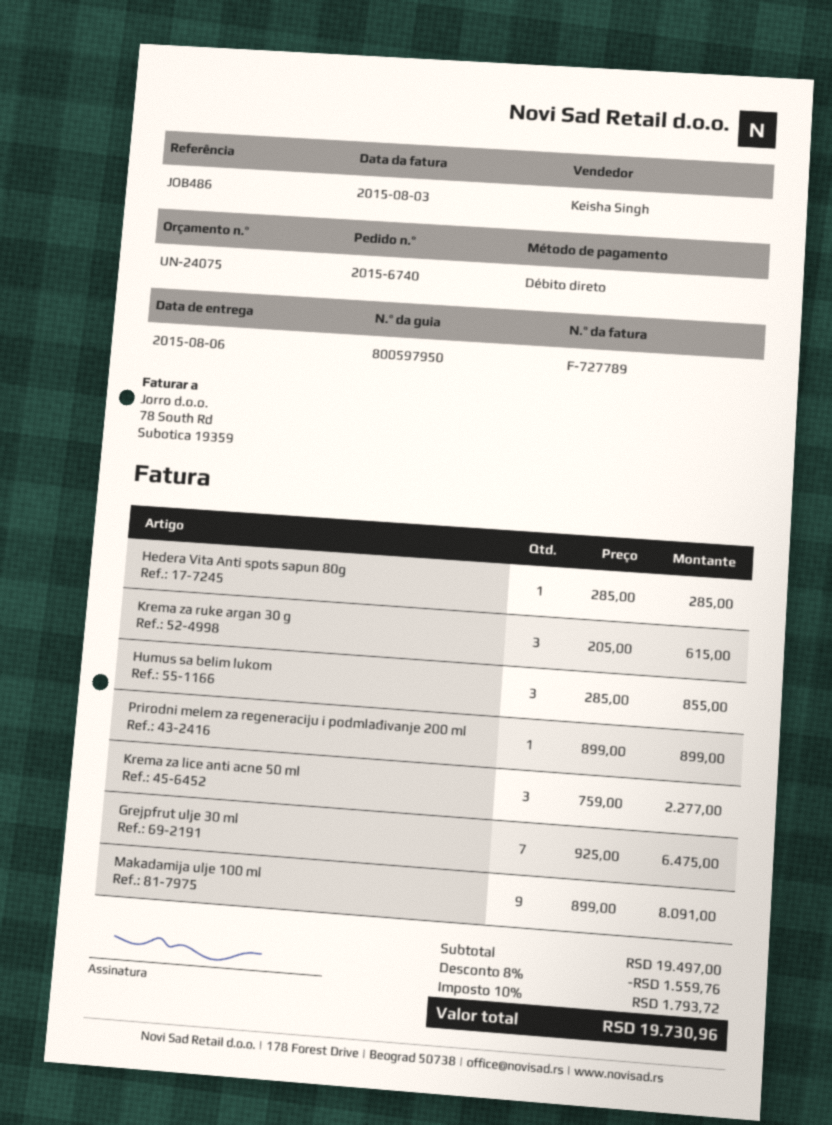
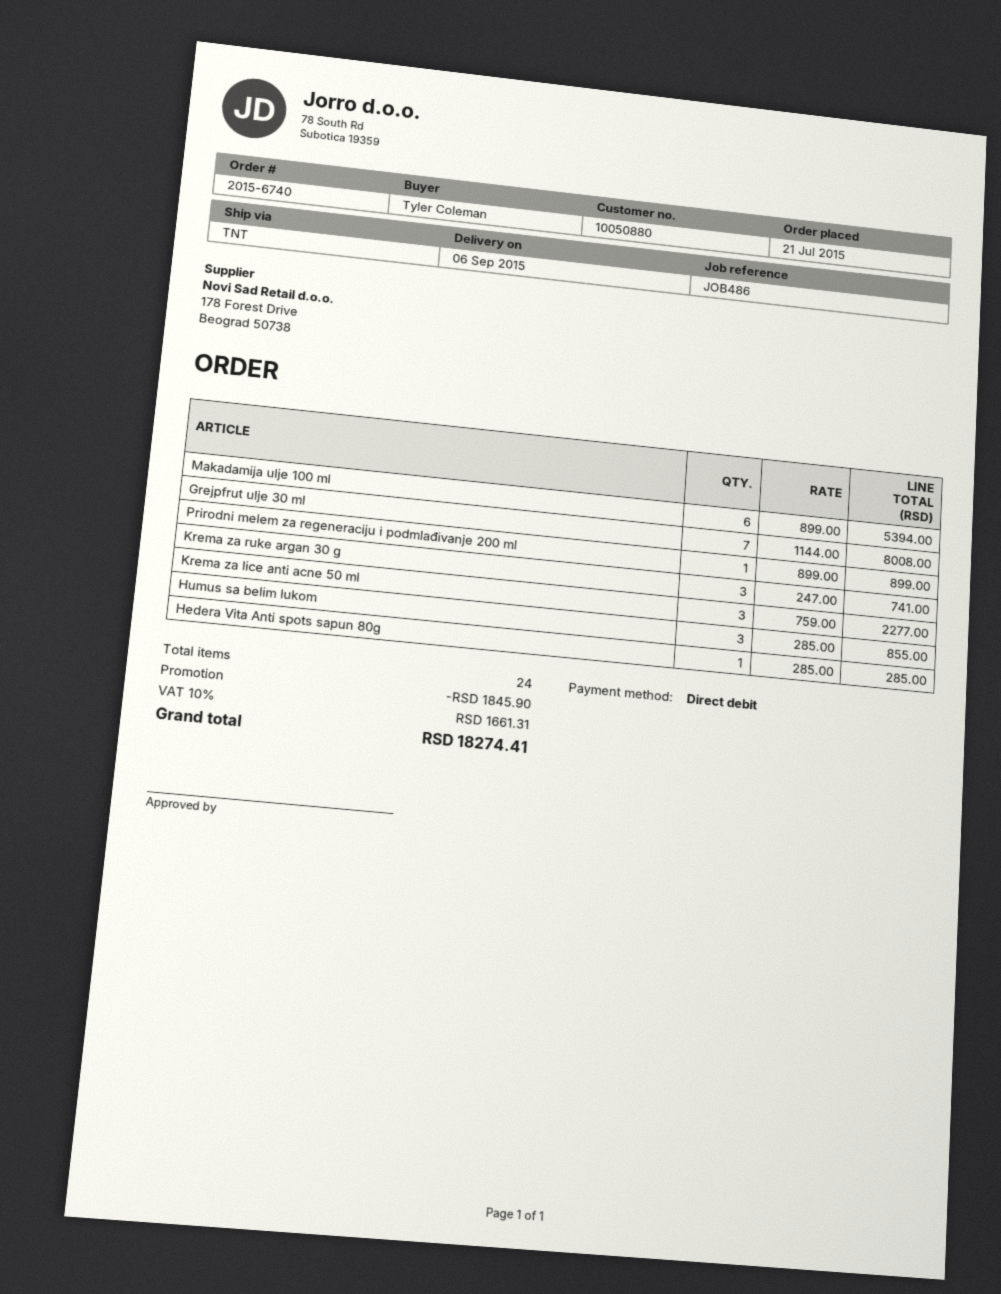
delivery date: 2015-08-06 -> 2015-09-06
Krema za ruke argan 30 g: 3 x 205.00 = 615.00 -> 3 x 247.00 = 741.00
Grejpfrut ulje 30 ml: 7 x 925.00 = 6475.00 -> 7 x 1144.00 = 8008.00
Makadamija ulje 100 ml: 9 x 899.00 = 8091.00 -> 6 x 899.00 = 5394.00
discount: 1559.76 -> 1845.90
tax: 10% = 1793.72 -> 10% = 1661.31
total: 19730.96 -> 18274.41

